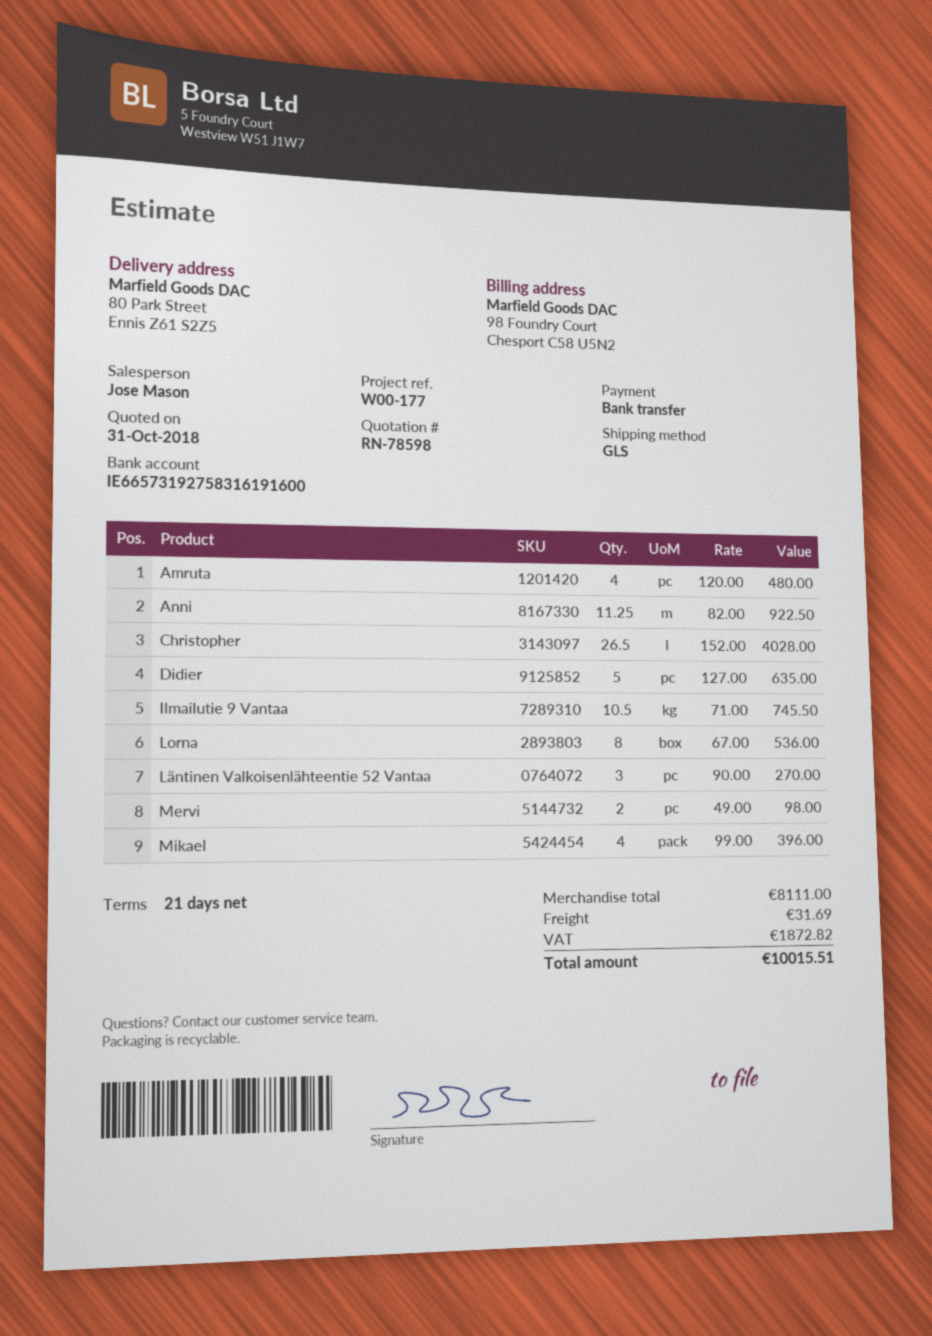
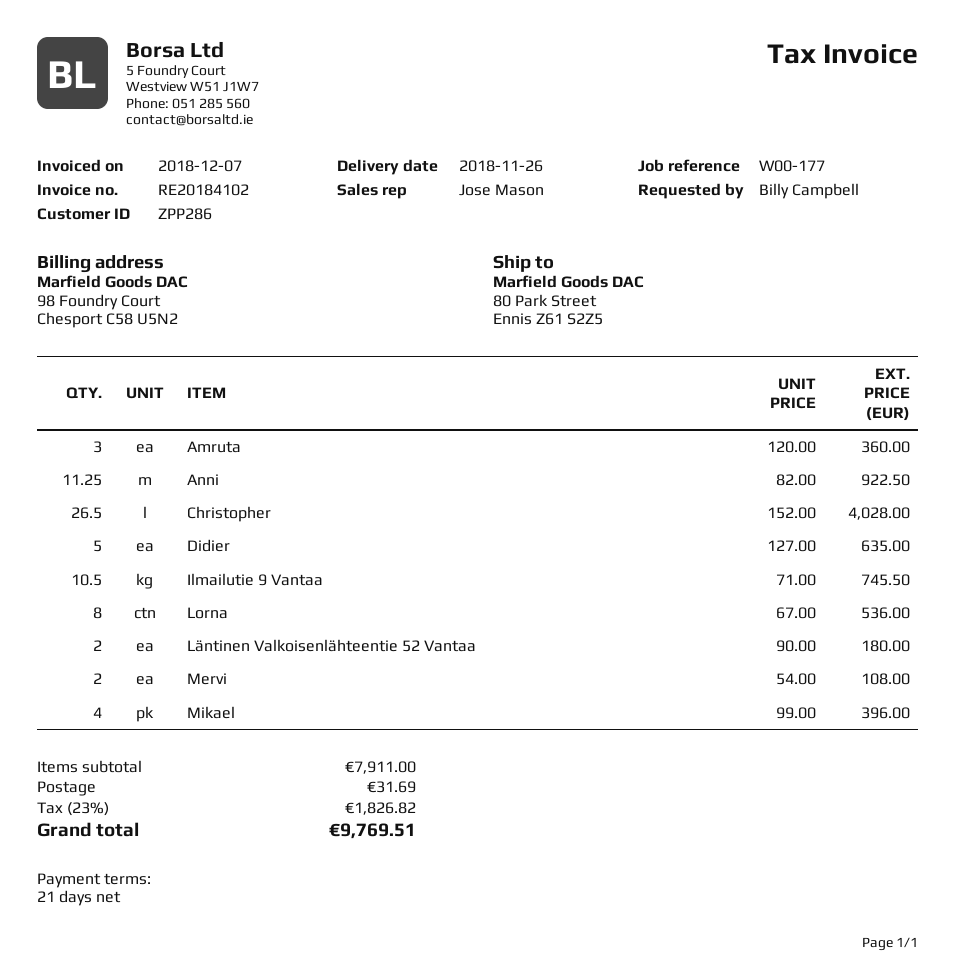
Amruta: 4 x 120.00 = 480.00 -> 3 x 120.00 = 360.00
Läntinen Valkoisenlähteentie 52 Vantaa: 3 x 90.00 = 270.00 -> 2 x 90.00 = 180.00
Mervi: 2 x 49.00 = 98.00 -> 2 x 54.00 = 108.00
subtotal: 8111.00 -> 7911.00
tax: 1872.82 -> 1826.82
total: 10015.51 -> 9769.51

